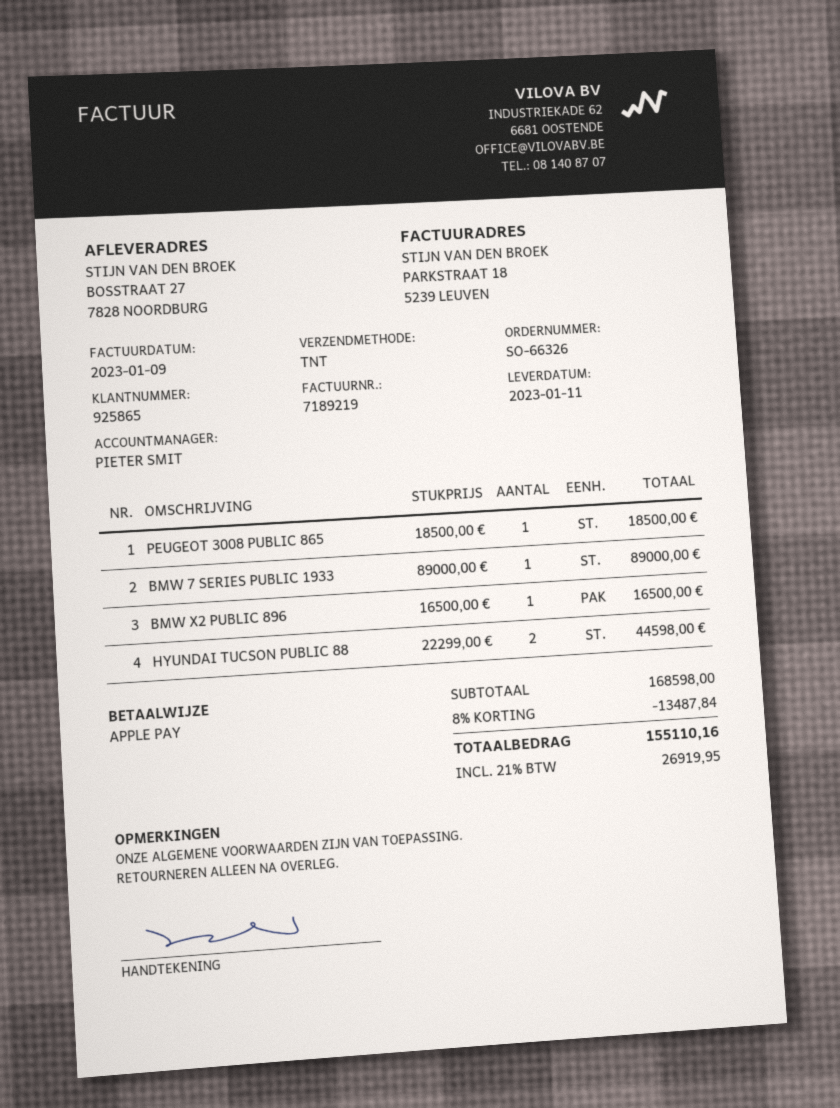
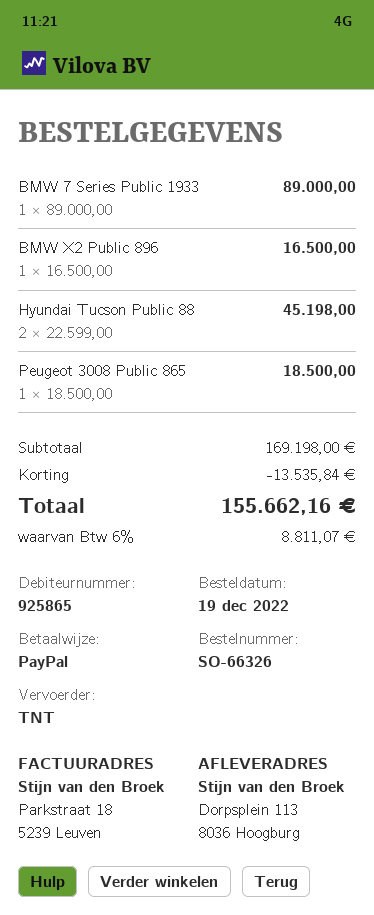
payment method: Apple Pay -> PayPal
ship to: BOSSTRAAT 27, 7828 NOORDBURG -> Dorpsplein 113, 8036 Hoogburg
HYUNDAI TUCSON PUBLIC 88: 2 x 22299.00 = 44598.00 -> 2 x 22599.00 = 45198.00
subtotal: 168598.00 -> 169198.00
discount: 13487.84 -> 13535.84
tax: 21% = 26919.95 -> 6% = 8811.07
total: 155110.16 -> 155662.16

